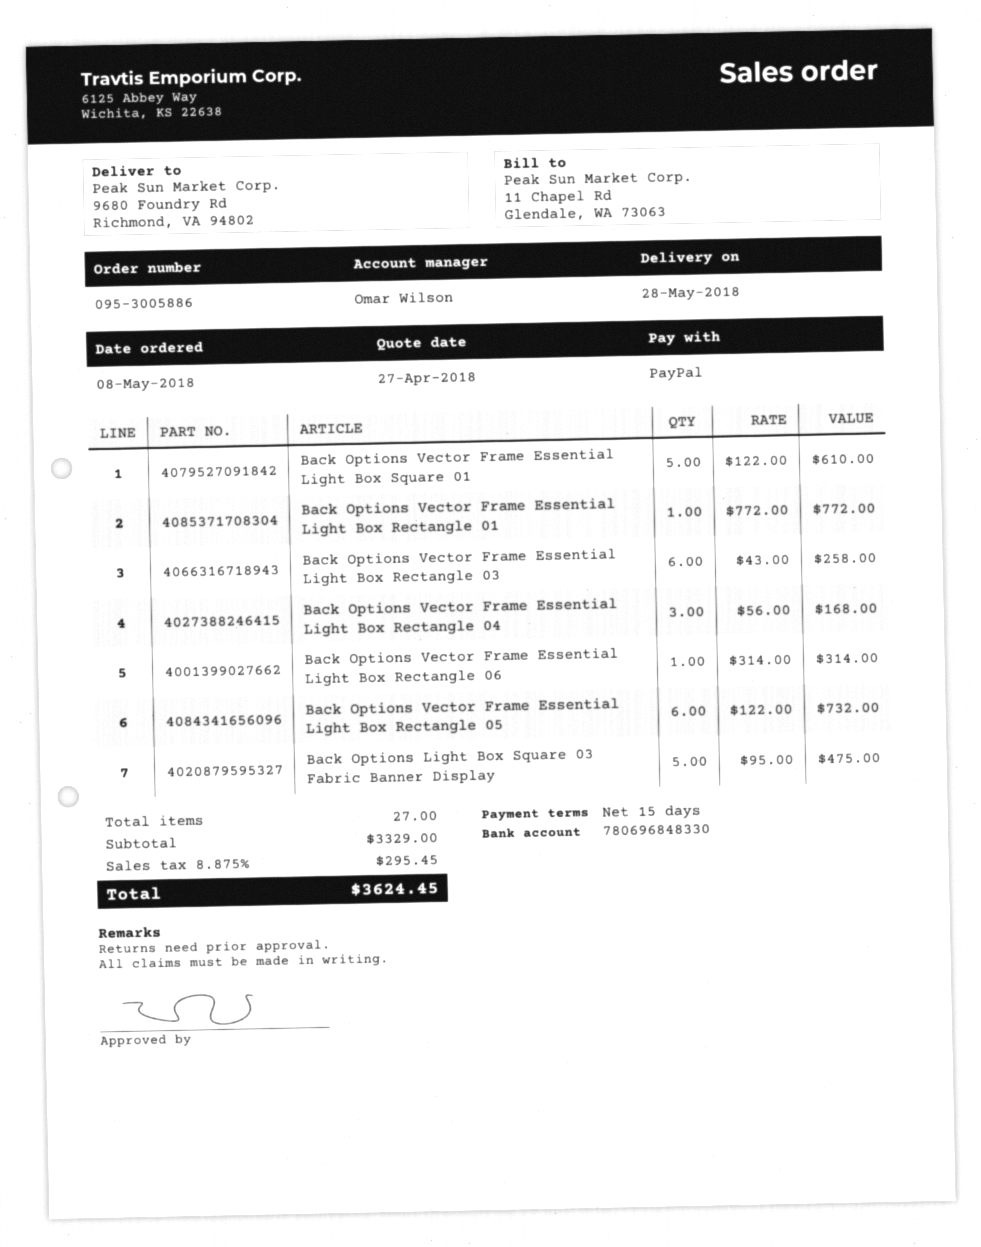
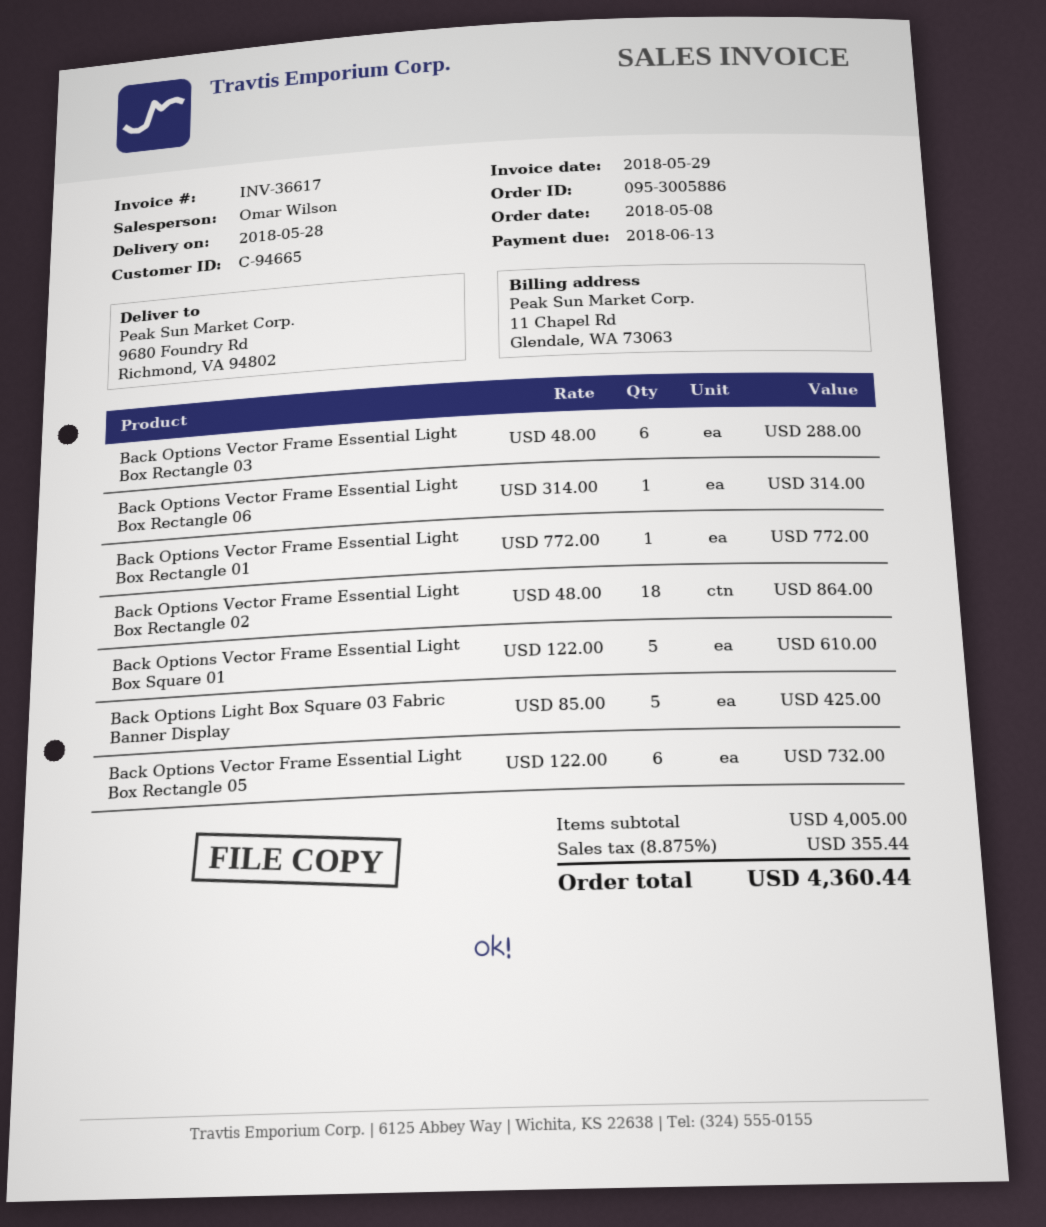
Back Options Vector Frame Essential Light Box Rectangle 03: 6 x 43.00 = 258.00 -> 6 x 48.00 = 288.00
Back Options Vector Frame Essential Light Box Rectangle 04: 3 x 56.00 = 168.00 -> none
Back Options Light Box Square 03 Fabric Banner Display: 5 x 95.00 = 475.00 -> 5 x 85.00 = 425.00
Back Options Vector Frame Essential Light Box Rectangle 02: none -> 18 x 48.00 = 864.00
subtotal: 3329.00 -> 4005.00
tax: 8.875% = 295.45 -> 8.875% = 355.44
total: 3624.45 -> 4360.44

